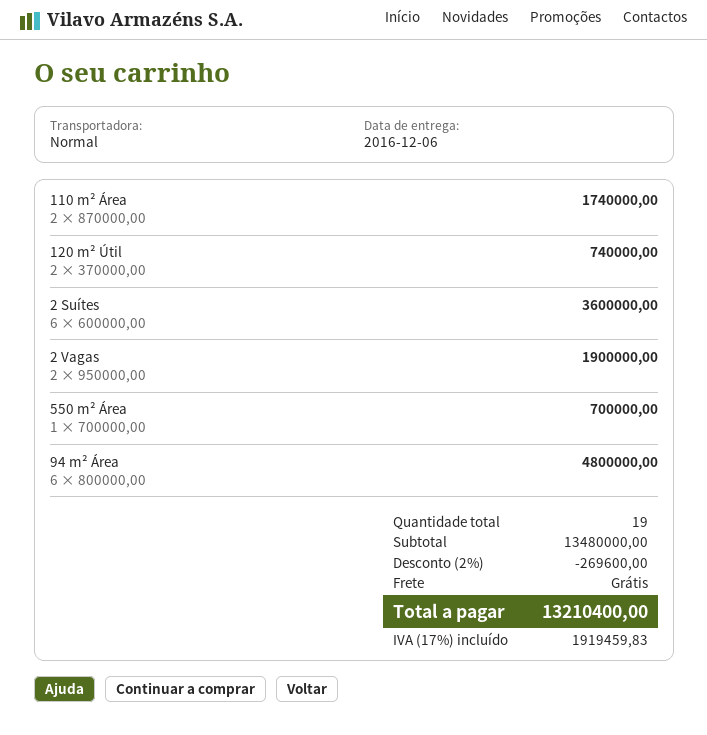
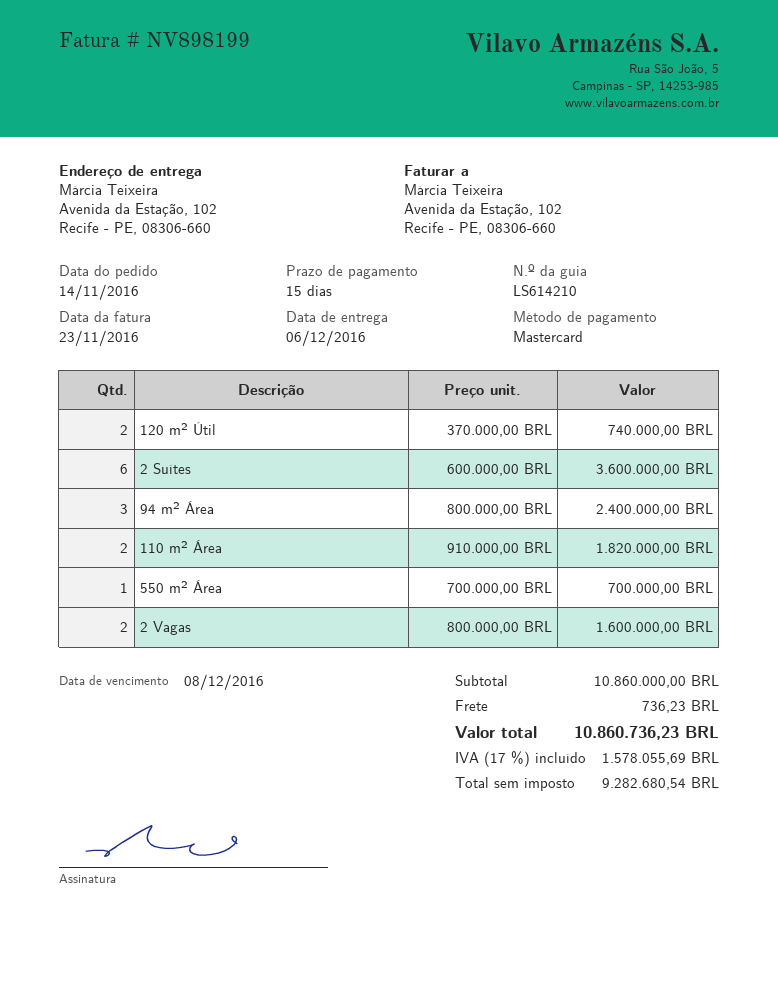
110 m² Área: 2 x 870000.00 = 1740000.00 -> 2 x 910000.00 = 1820000.00
2 Vagas: 2 x 950000.00 = 1900000.00 -> 2 x 800000.00 = 1600000.00
94 m² Área: 6 x 800000.00 = 4800000.00 -> 3 x 800000.00 = 2400000.00
subtotal: 13480000.00 -> 10860000.00
discount: 2% = 269600.00 -> none
shipping: 0.00 -> 736.23
tax: 17% = 1919459.83 -> 17% = 1578055.69
total: 13210400.00 -> 10860736.23

